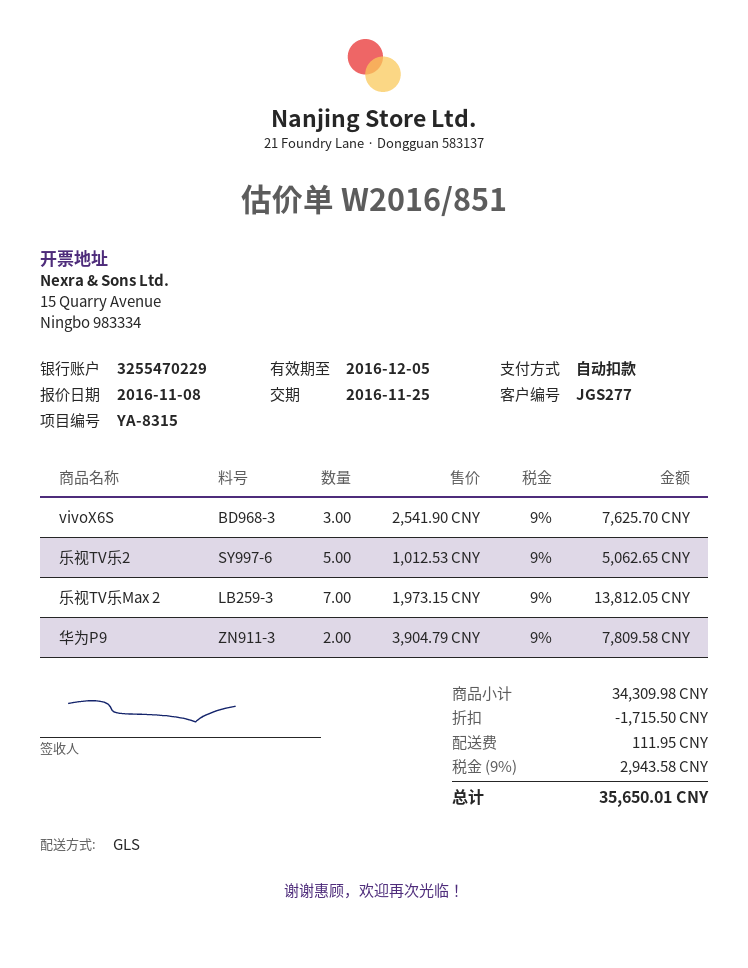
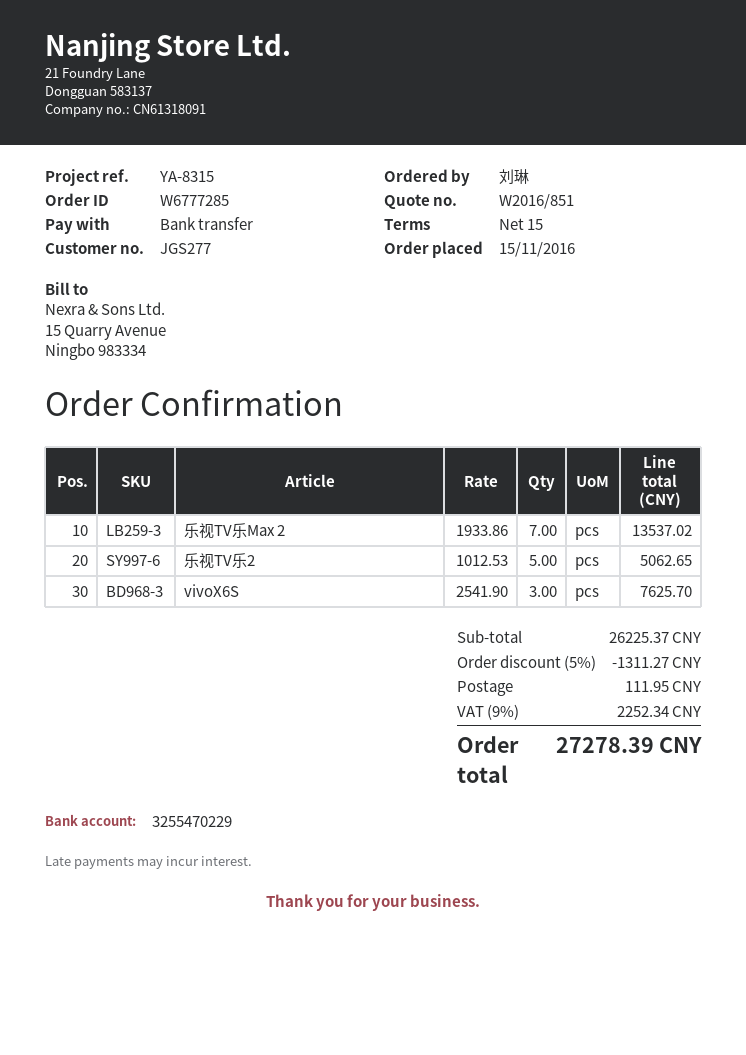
payment method: direct debit -> bank transfer
乐视TV乐Max 2: 7 x 1973.15 = 13812.05 -> 7 x 1933.86 = 13537.02
华为P9: 2 x 3904.79 = 7809.58 -> none
subtotal: 34309.98 -> 26225.37
discount: 1715.50 -> 1311.27
tax: 9% = 2943.58 -> 9% = 2252.34
total: 35650.01 -> 27278.39

